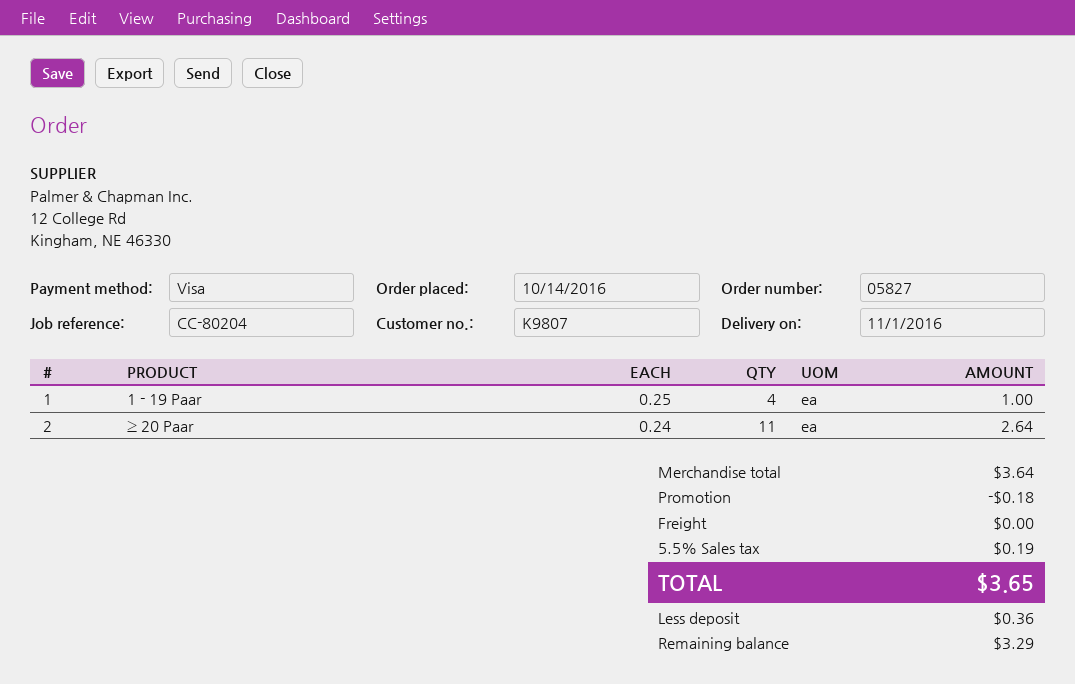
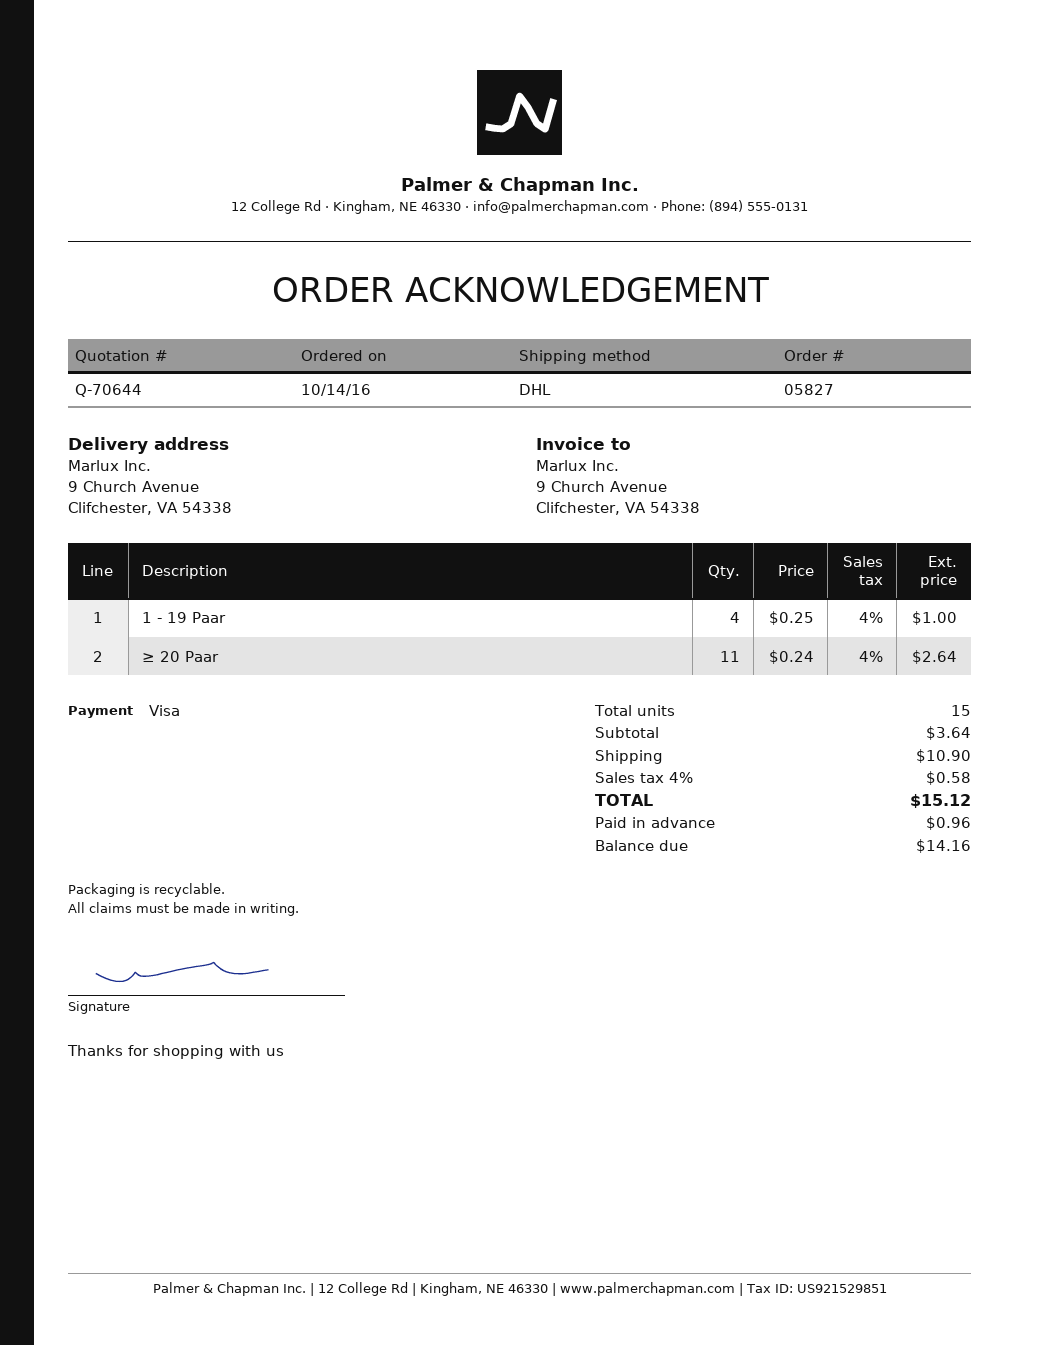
discount: 0.18 -> none
shipping: 0.00 -> 10.90
tax: 5.5% = 0.19 -> 4% = 0.58
total: 3.65 -> 15.12
deposit: 0.36 -> 0.96
balance: 3.29 -> 14.16

